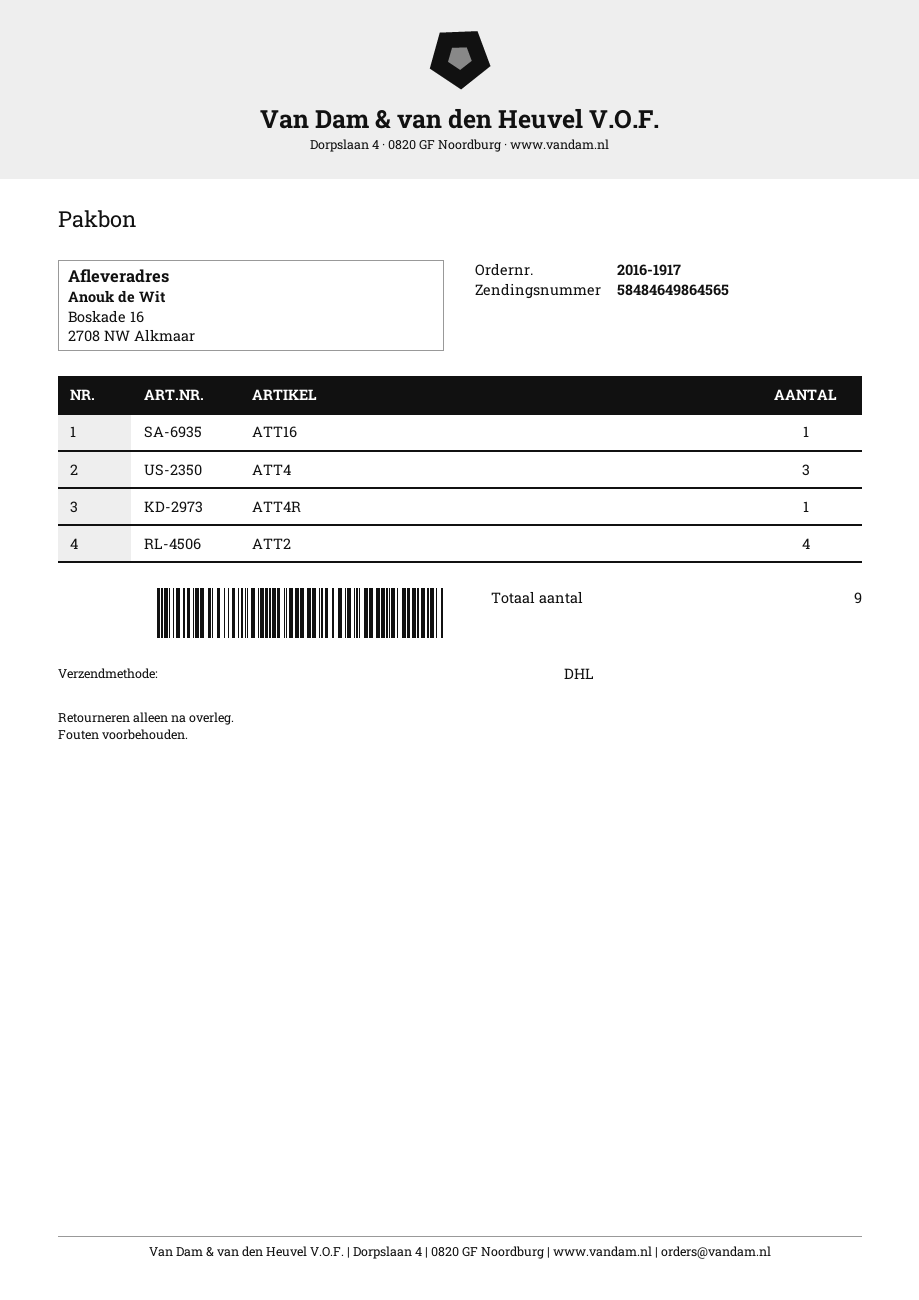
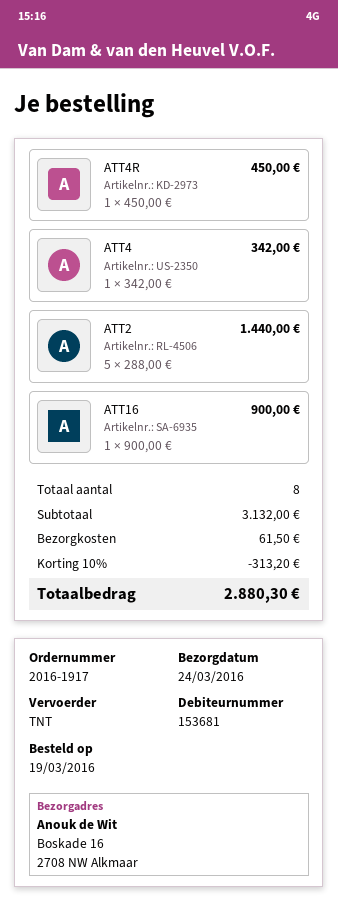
shipping method: DHL -> TNT
ATT4: 3 -> 1
ATT2: 4 -> 5
total quantity: 9 -> 8

